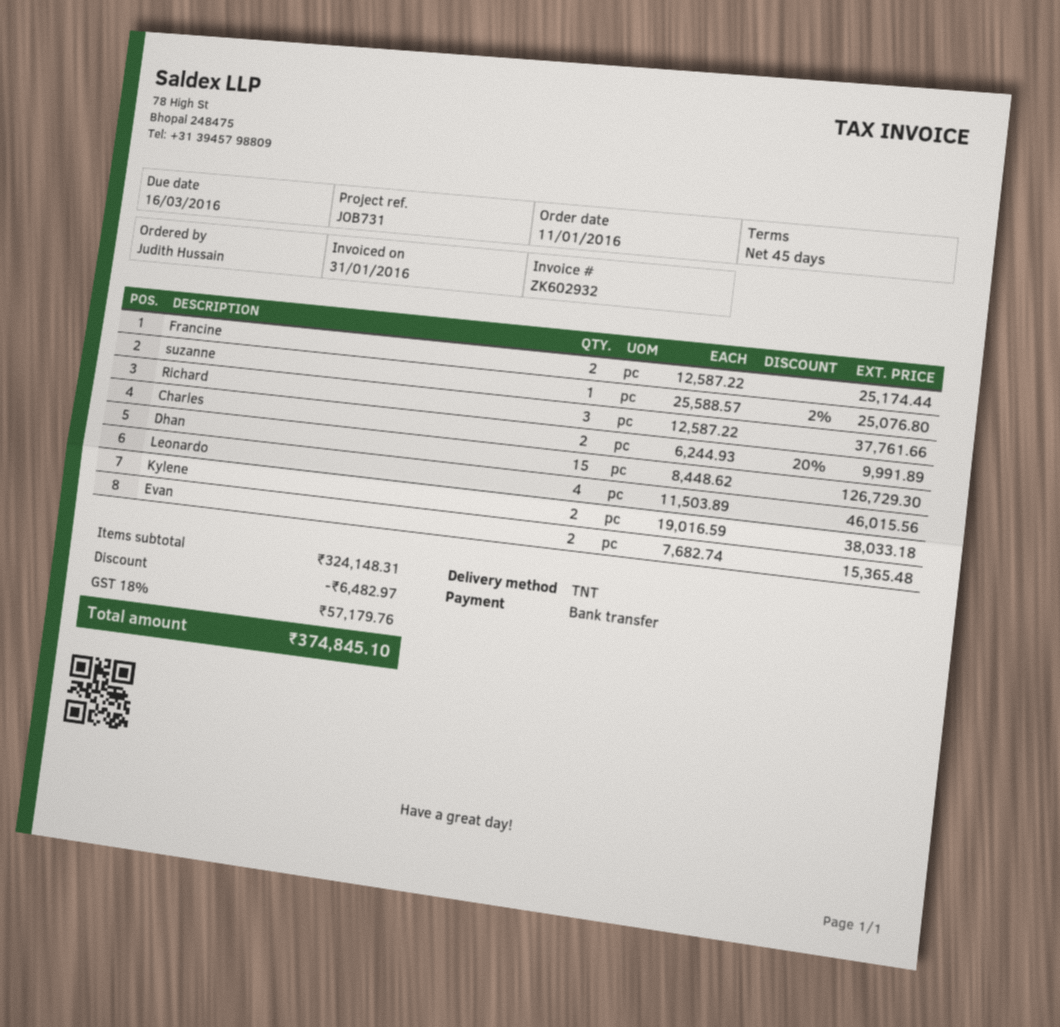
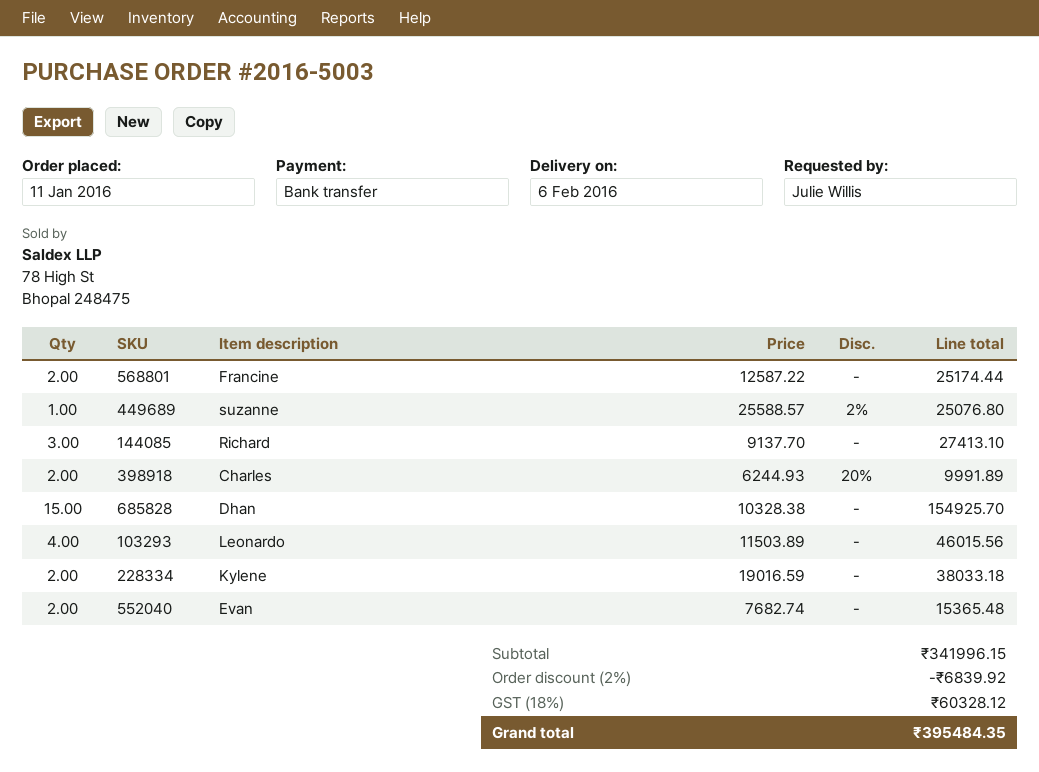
ordered by: Judith Hussain -> Julie Willis
Richard: 3 x 12587.22 = 37761.66 -> 3 x 9137.70 = 27413.10
Dhan: 15 x 8448.62 = 126729.30 -> 15 x 10328.38 = 154925.70
subtotal: 324148.31 -> 341996.15
discount: 6482.97 -> 6839.92
tax: 18% = 57179.76 -> 18% = 60328.12
total: 374845.10 -> 395484.35

